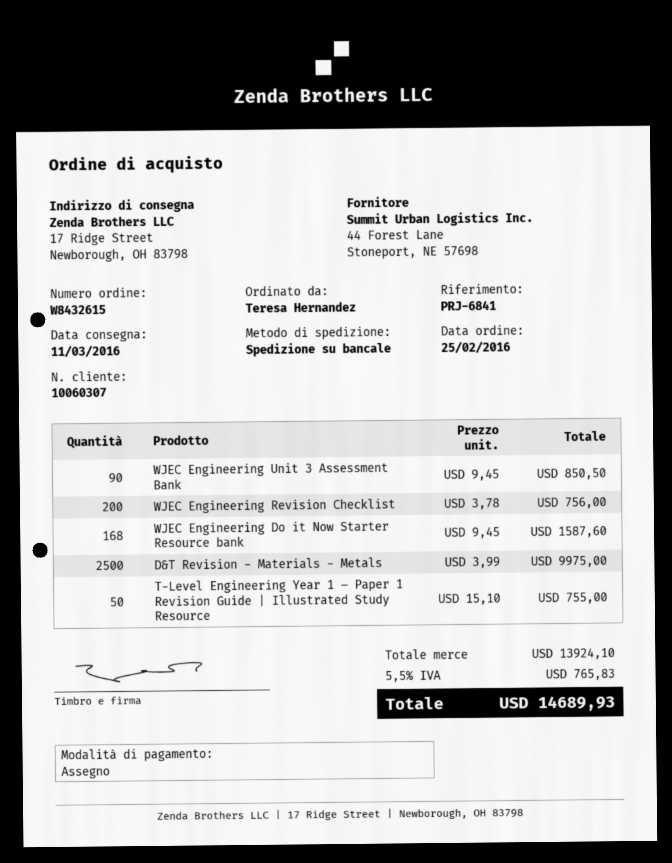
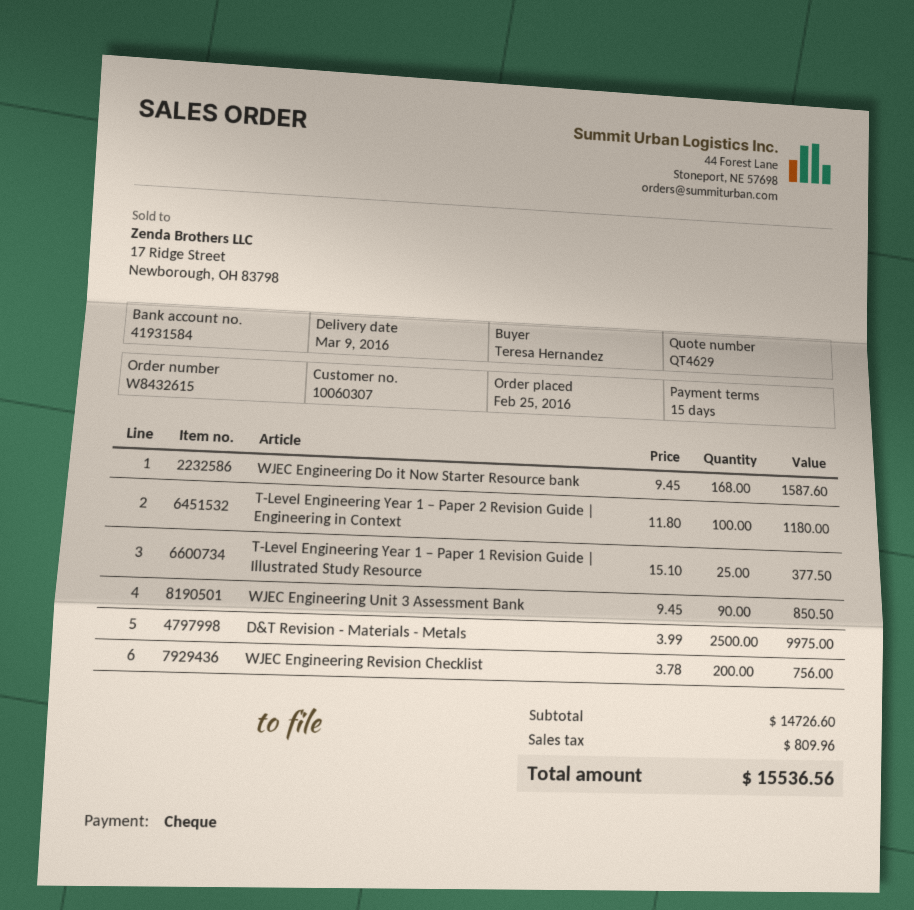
delivery date: 2016-03-11 -> 2016-03-09
T-Level Engineering Year 1 – Paper 1 Revision Guide | Illustrated Study Resource: 50 x 15.10 = 755.00 -> 25 x 15.10 = 377.50
T-Level Engineering Year 1 – Paper 2 Revision Guide | Engineering in Context: none -> 100 x 11.80 = 1180.00
subtotal: 13924.10 -> 14726.60
tax: 765.83 -> 809.96
total: 14689.93 -> 15536.56

